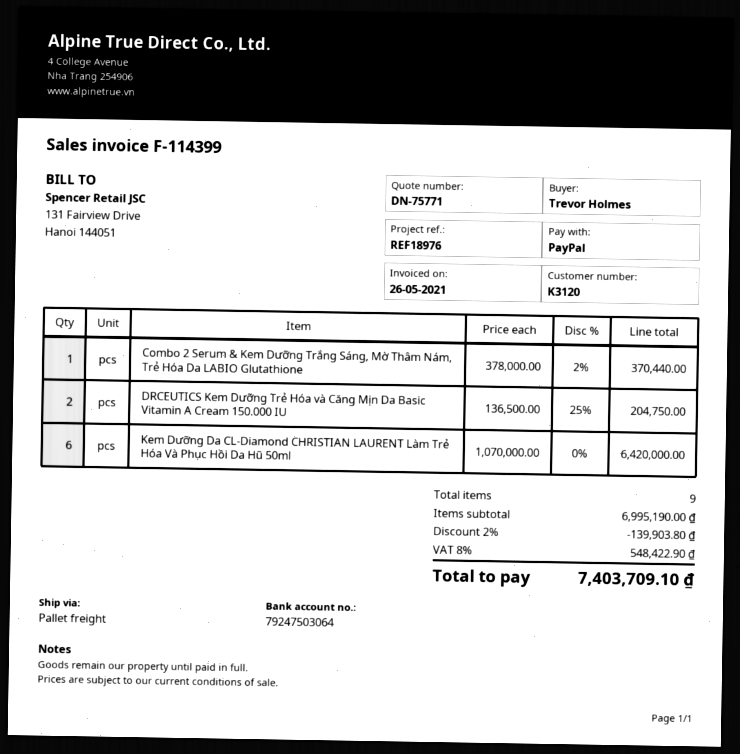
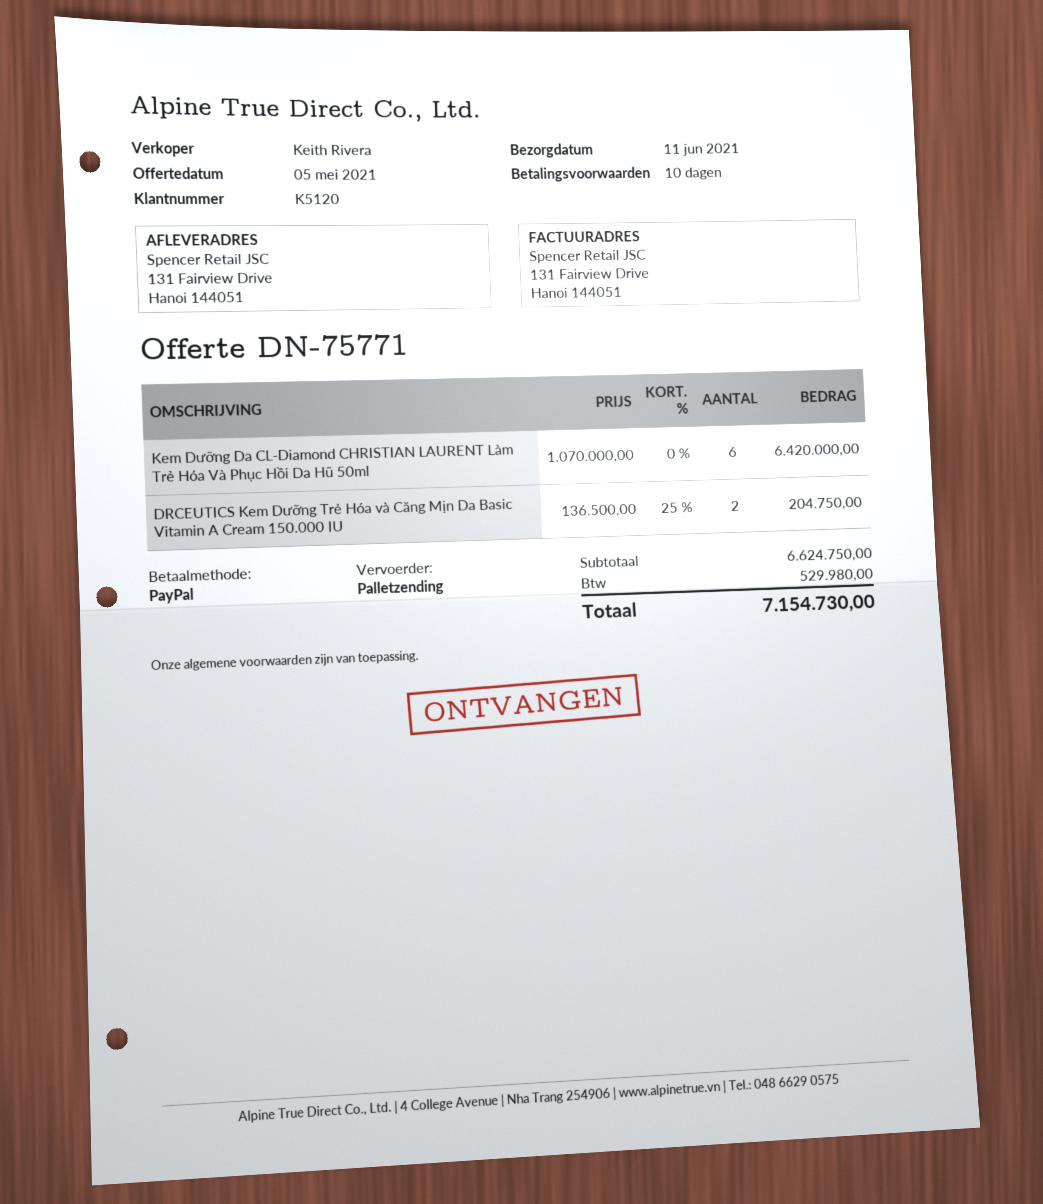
customer number: K3120 -> K5120
Combo 2 Serum & Kem Dưỡng Trắng Sáng, Mờ Thâm Nám, Trẻ Hóa Da LABIO Glutathione: 1 x 378000.00 - 2% = 370440.00 -> none
subtotal: 6995190.00 -> 6624750.00
discount: 2% = 139903.80 -> none
tax: 548422.90 -> 529980.00
total: 7403709.10 -> 7154730.00

